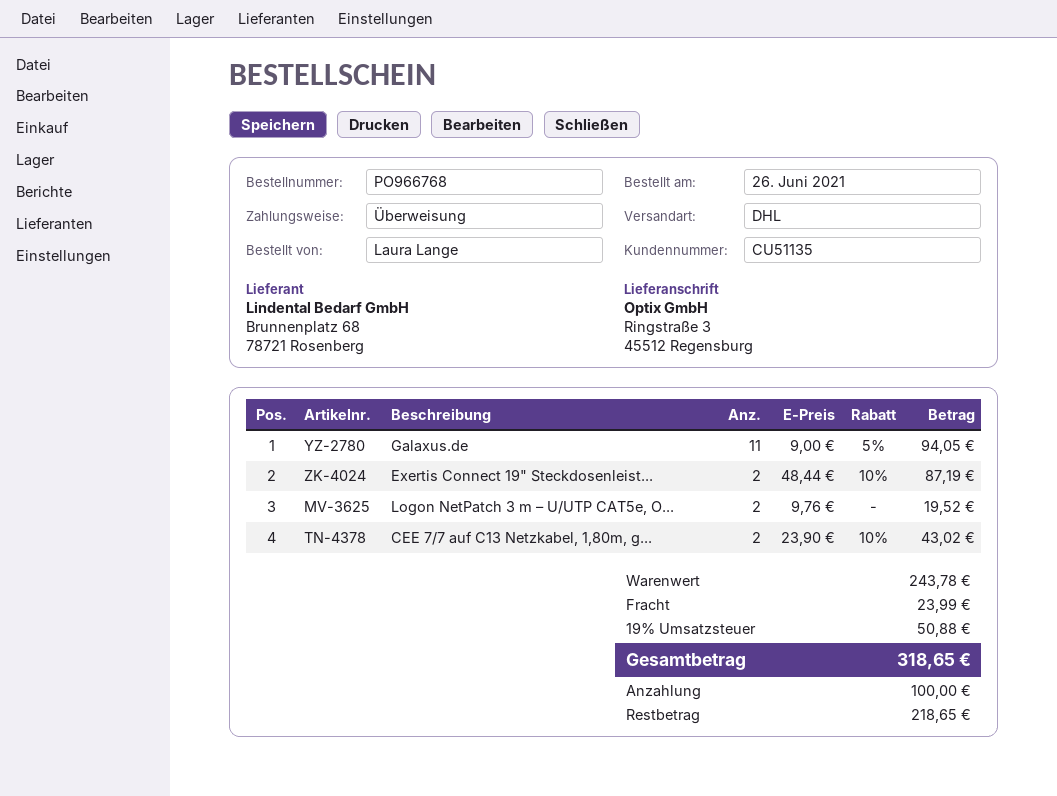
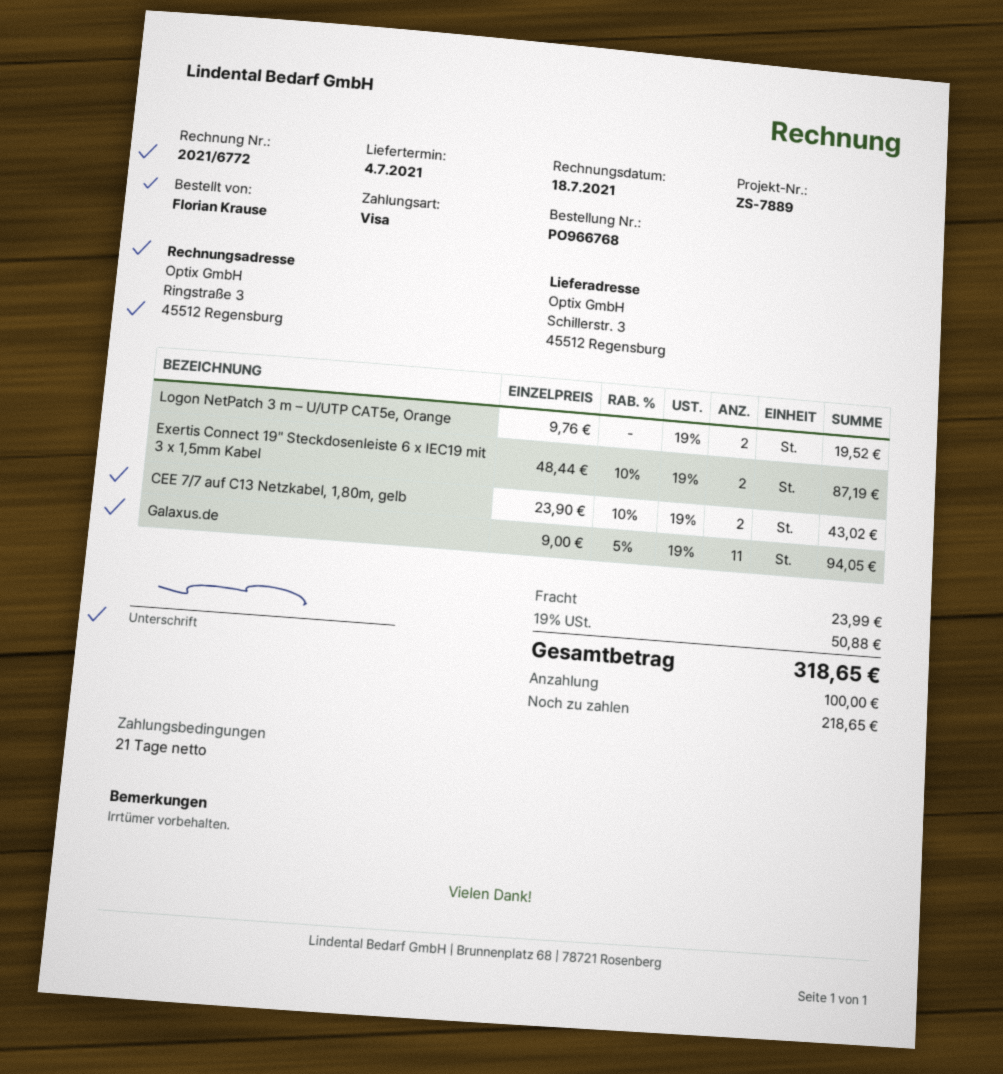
ordered by: Laura Lange -> Florian Krause
payment method: bank transfer -> Visa
ship to: Ringstraße 3, 45512 Regensburg -> Schillerstr. 3, 45512 Regensburg

